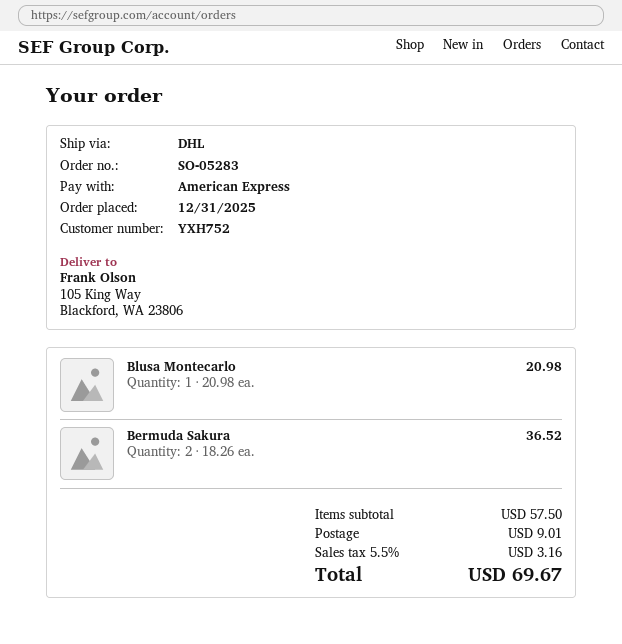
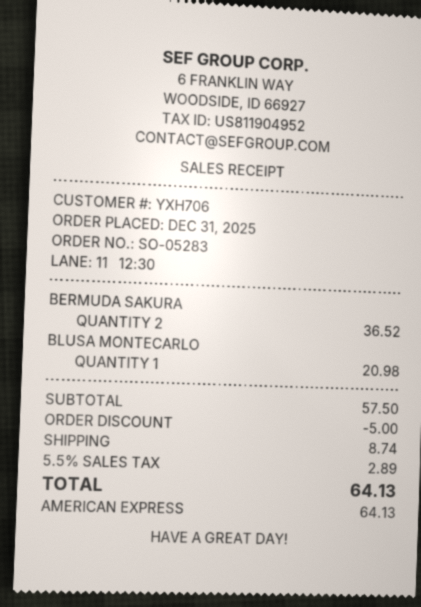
customer number: YXH752 -> YXH706
discount: none -> 5.00
shipping: 9.01 -> 8.74
tax: 5.5% = 3.16 -> 5.5% = 2.89
total: 69.67 -> 64.13

